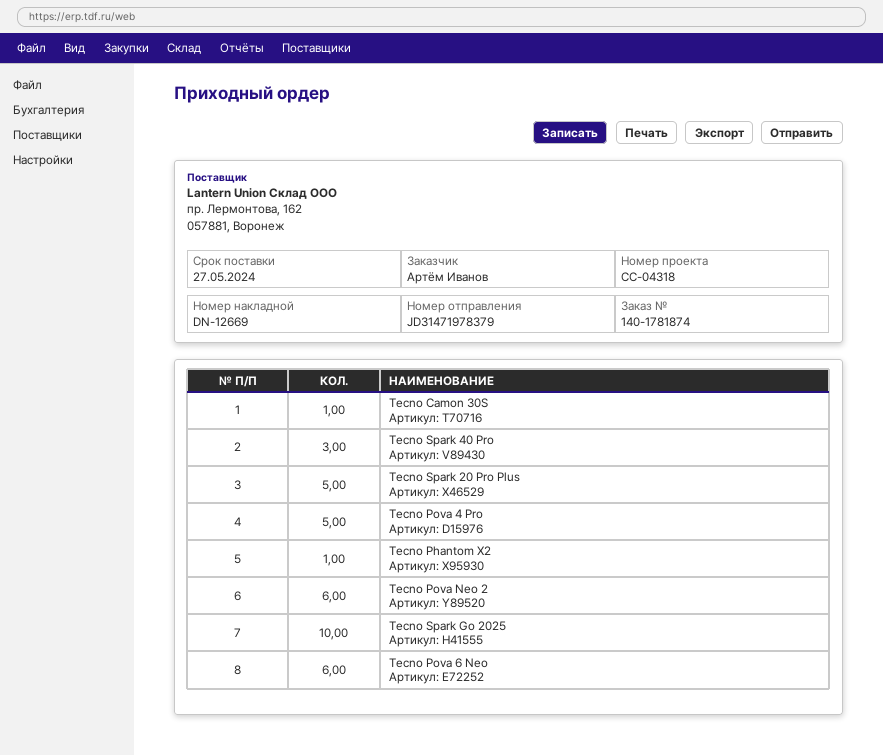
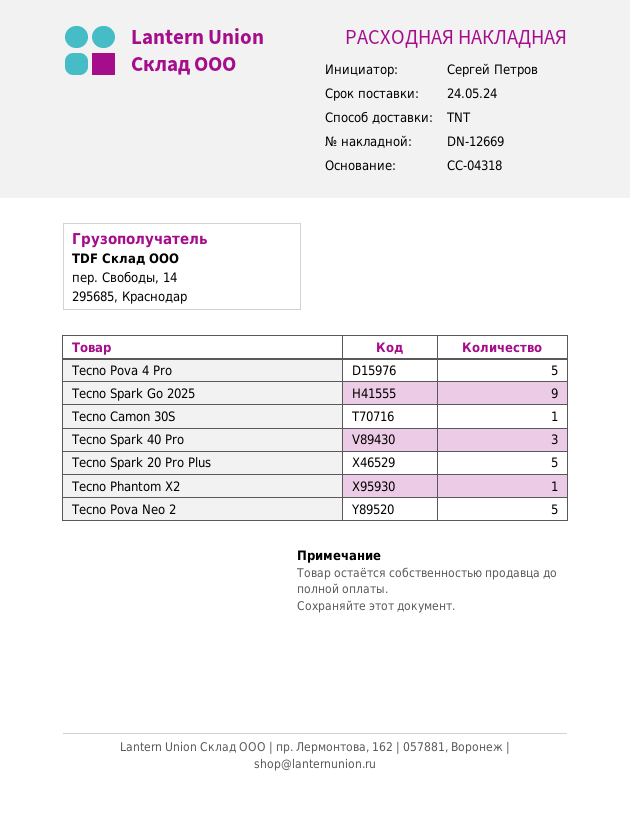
delivery date: 2024-05-27 -> 2024-05-24
ordered by: Артём Иванов -> Сергей Петров
Tecno Pova Neo 2: 6 -> 5
Tecno Spark Go 2025: 10 -> 9
Tecno Pova 6 Neo: 6 -> none

